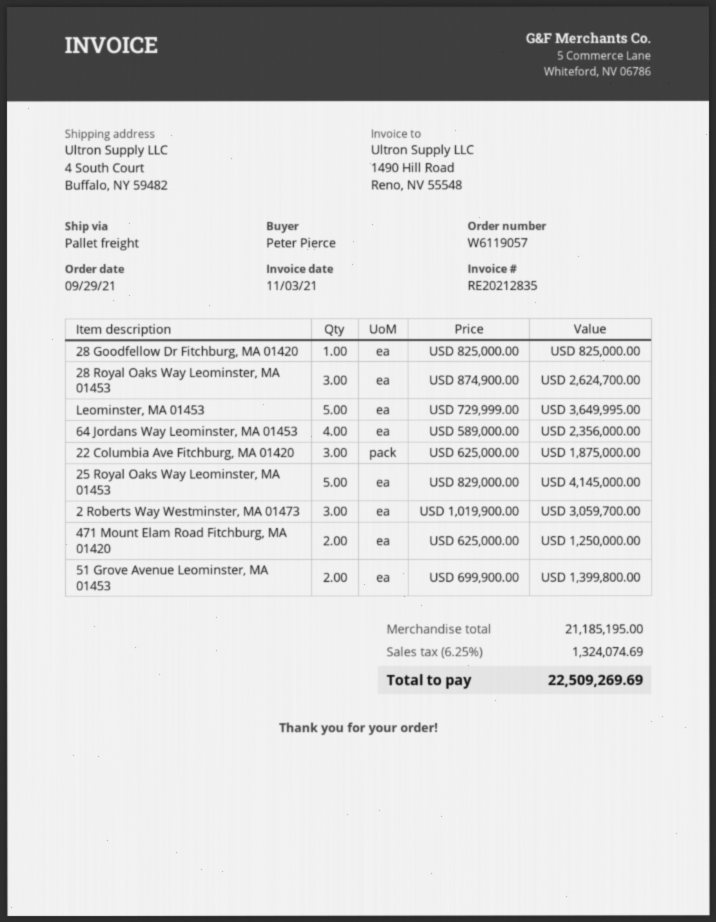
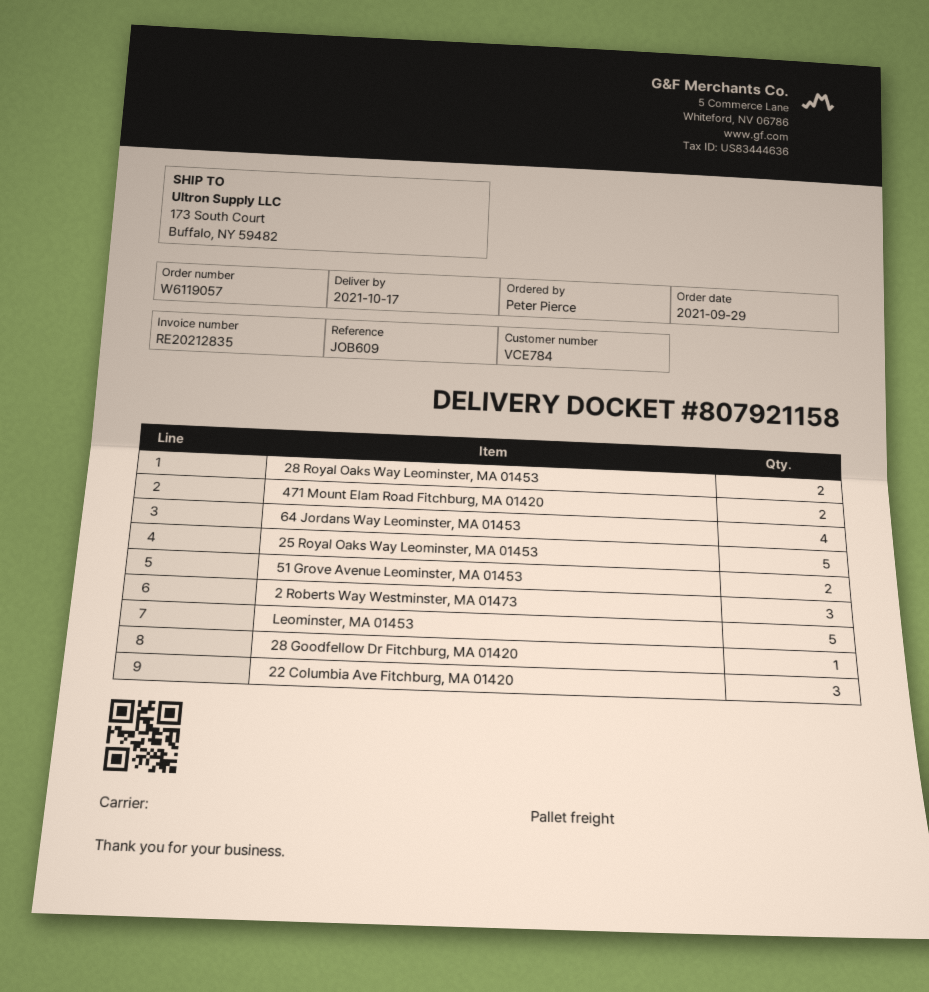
ship to: 4 South Court, Buffalo, NY 59482 -> 173 South Court, Buffalo, NY 59482
28 Royal Oaks Way Leominster, MA 01453: 3 -> 2

